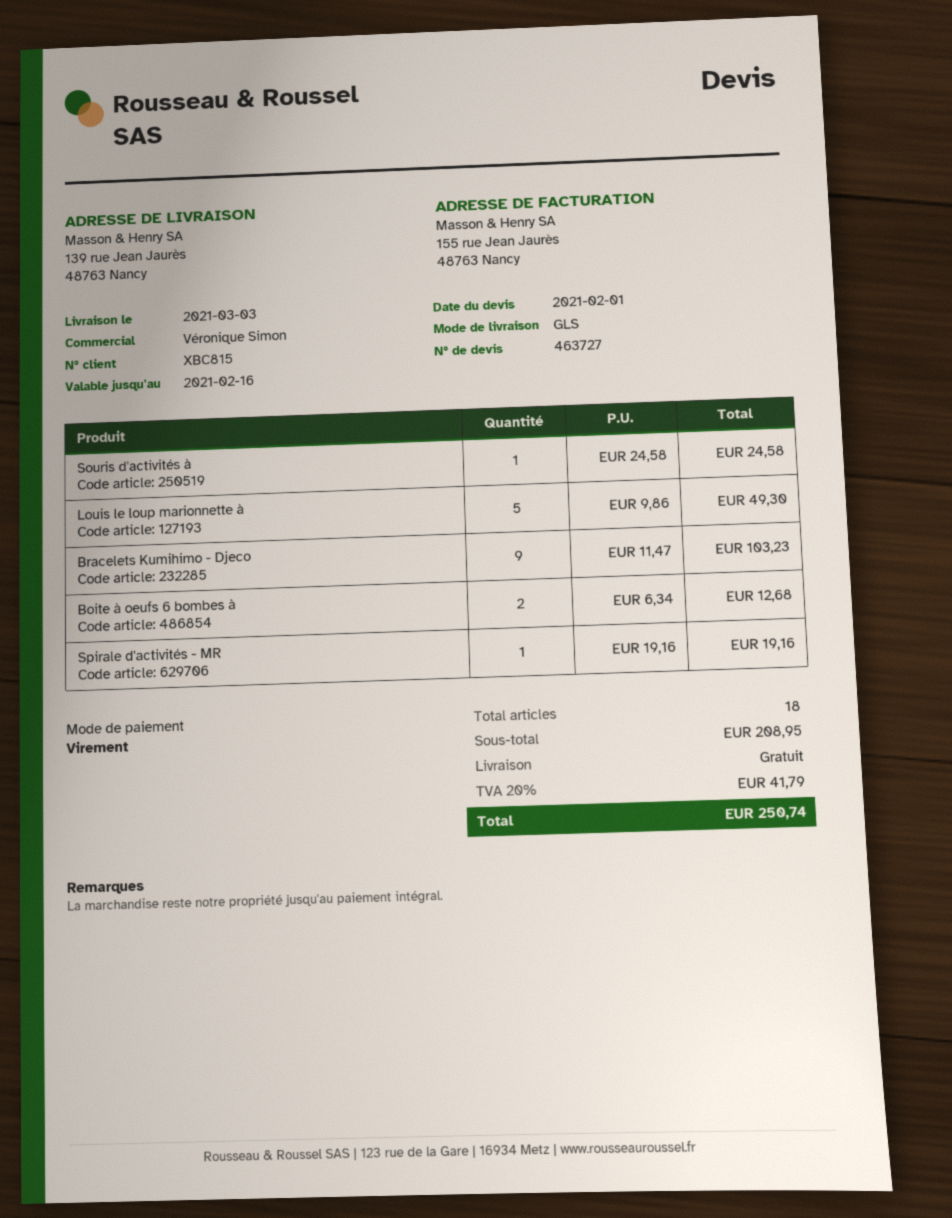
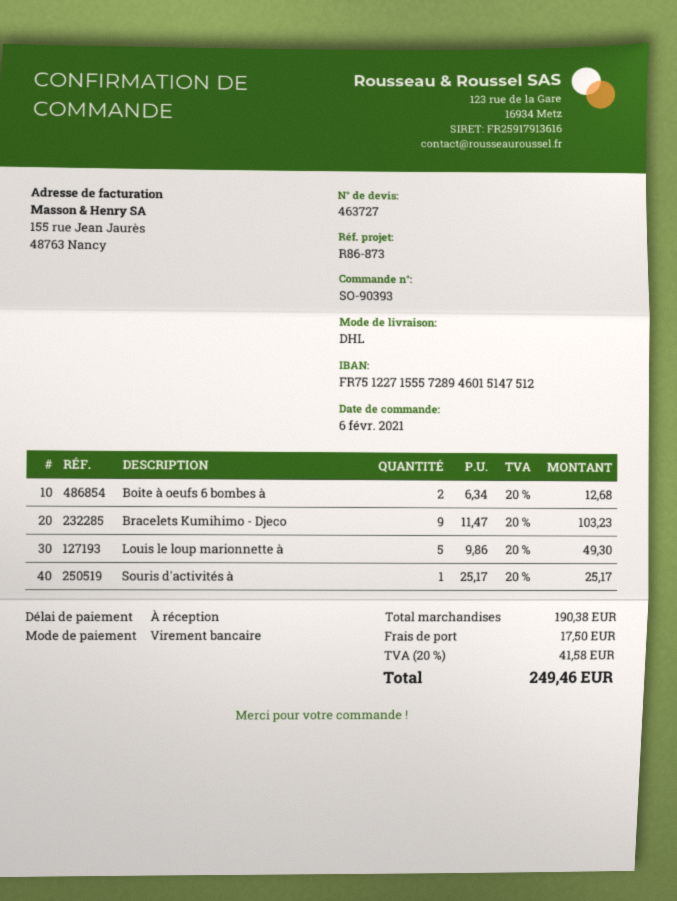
shipping method: GLS -> DHL
Souris d'activités à: 1 x 24.58 = 24.58 -> 1 x 25.17 = 25.17
Spirale d'activités - MR: 1 x 19.16 = 19.16 -> none
subtotal: 208.95 -> 190.38
shipping: 0.00 -> 17.50
tax: 20% = 41.79 -> 20% = 41.58
total: 250.74 -> 249.46

